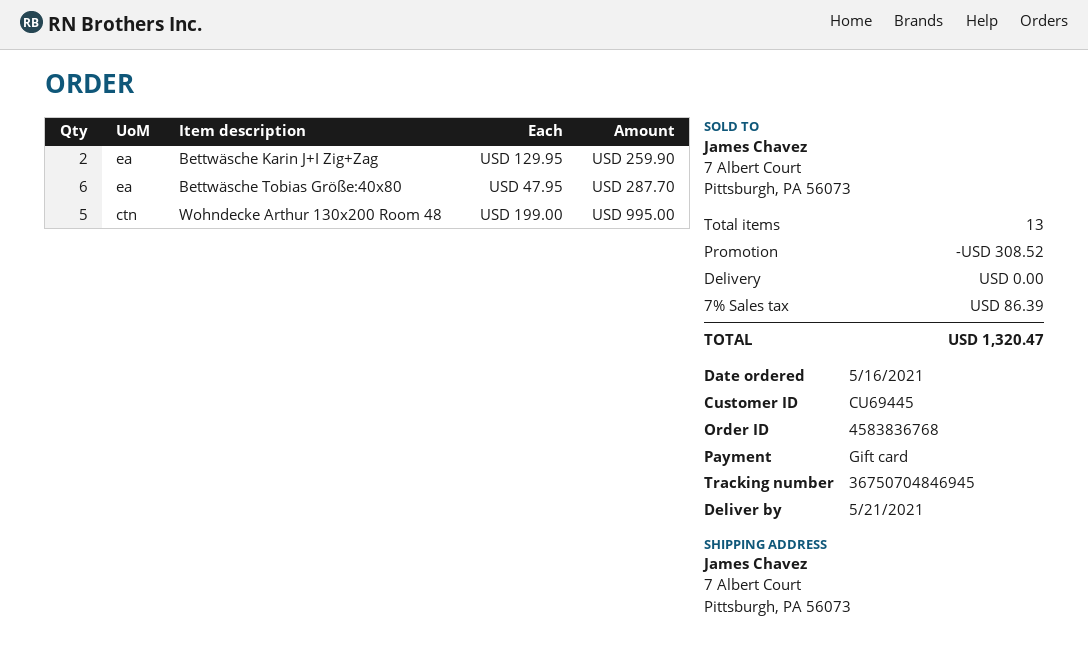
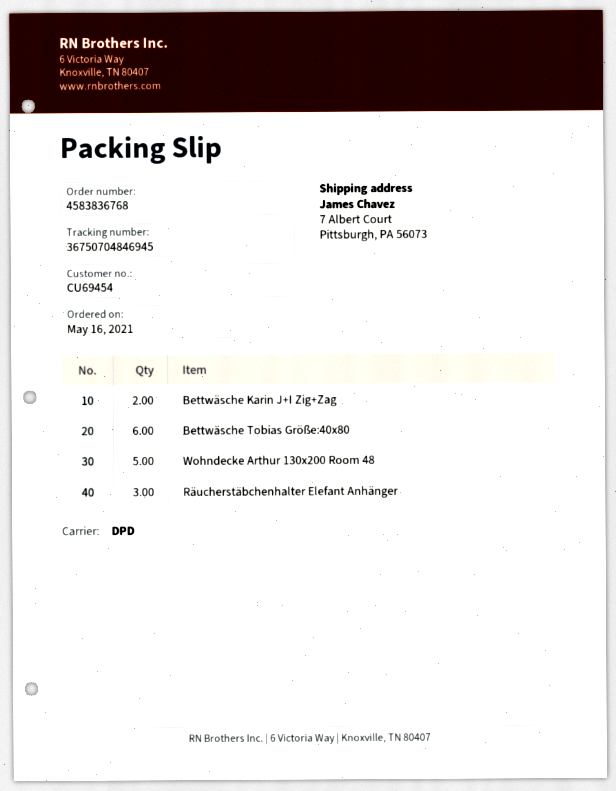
customer number: CU69445 -> CU69454
Räucherstäbchenhalter Elefant Anhänger: none -> 3

